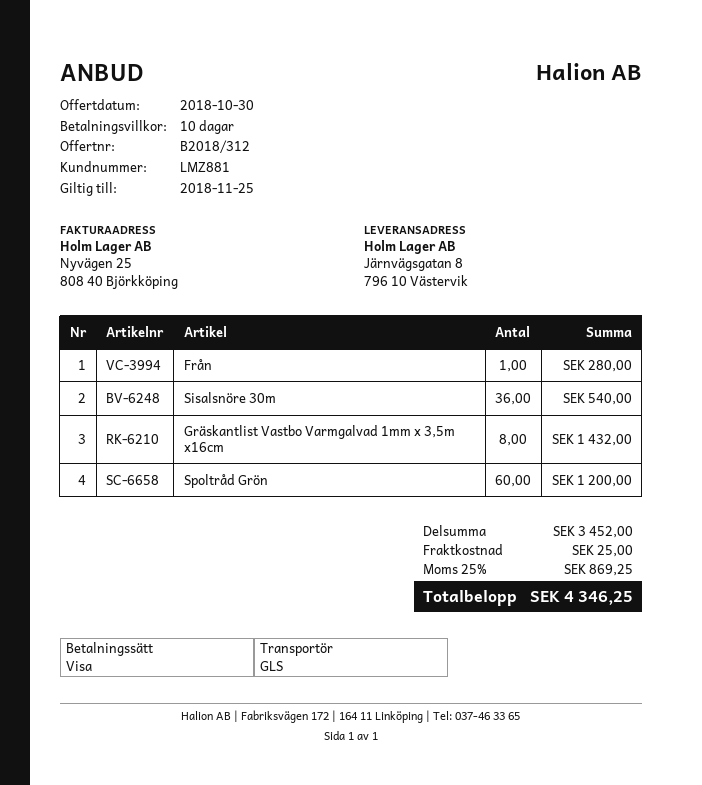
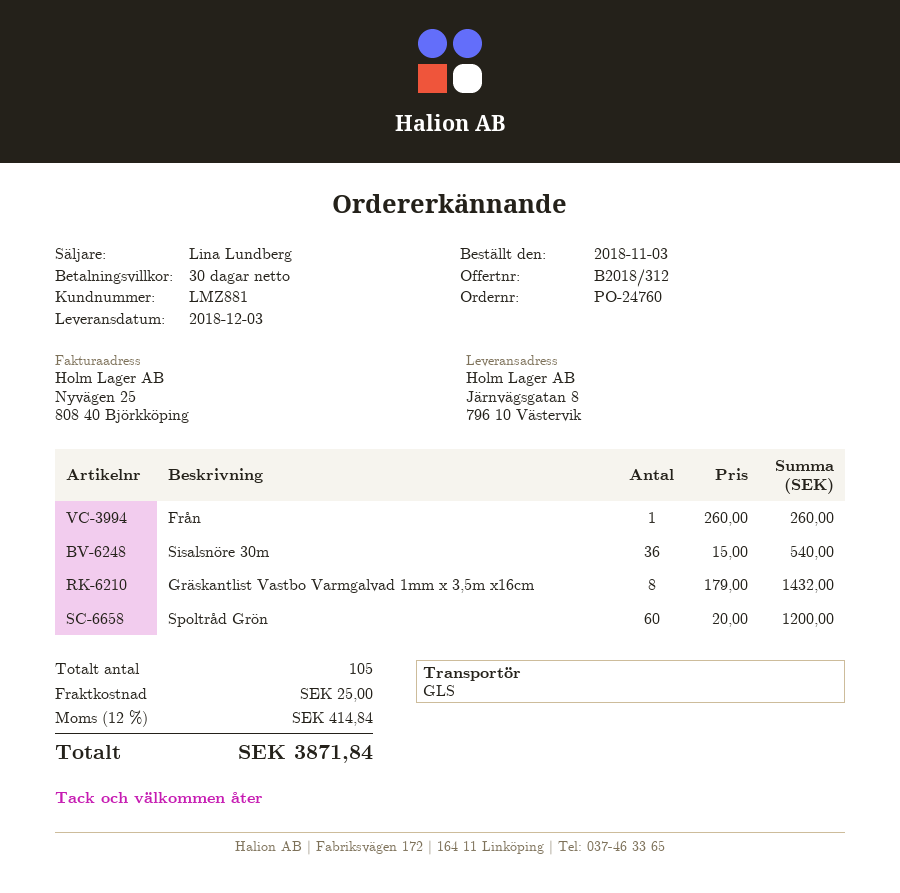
payment terms: 10 days -> 30 days
Från: 1 for 280.00 -> 1 for 260.00
tax: 25% = 869.25 -> 12% = 414.84
total: 4346.25 -> 3871.84

